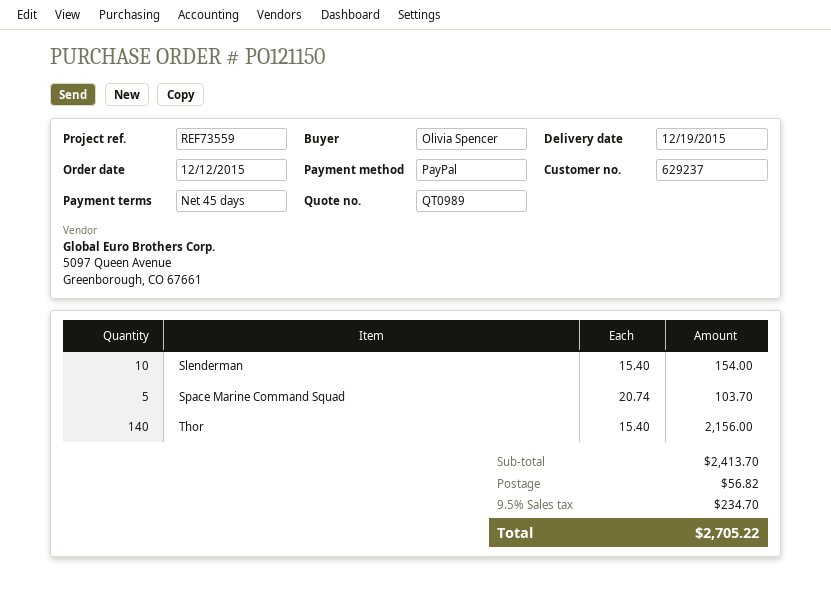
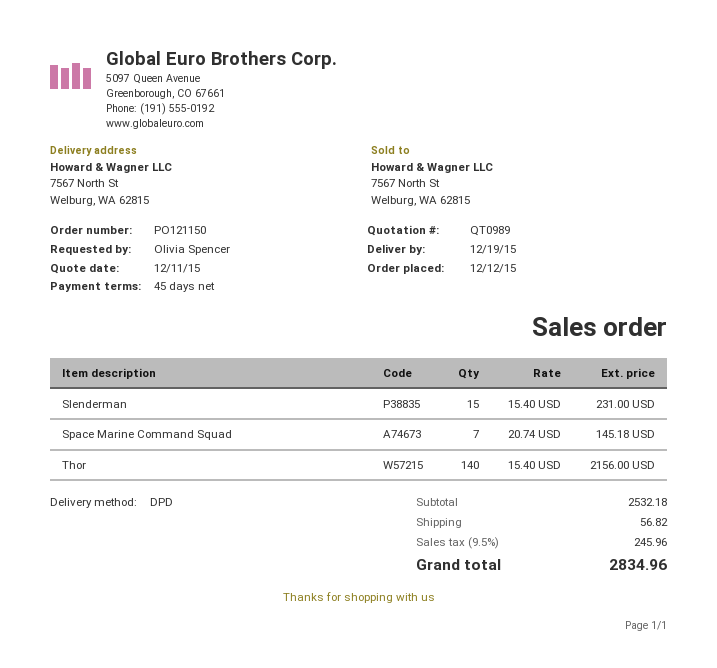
Slenderman: 10 x 15.40 = 154.00 -> 15 x 15.40 = 231.00
Space Marine Command Squad: 5 x 20.74 = 103.70 -> 7 x 20.74 = 145.18
subtotal: 2413.70 -> 2532.18
tax: 9.5% = 234.70 -> 9.5% = 245.96
total: 2705.22 -> 2834.96

